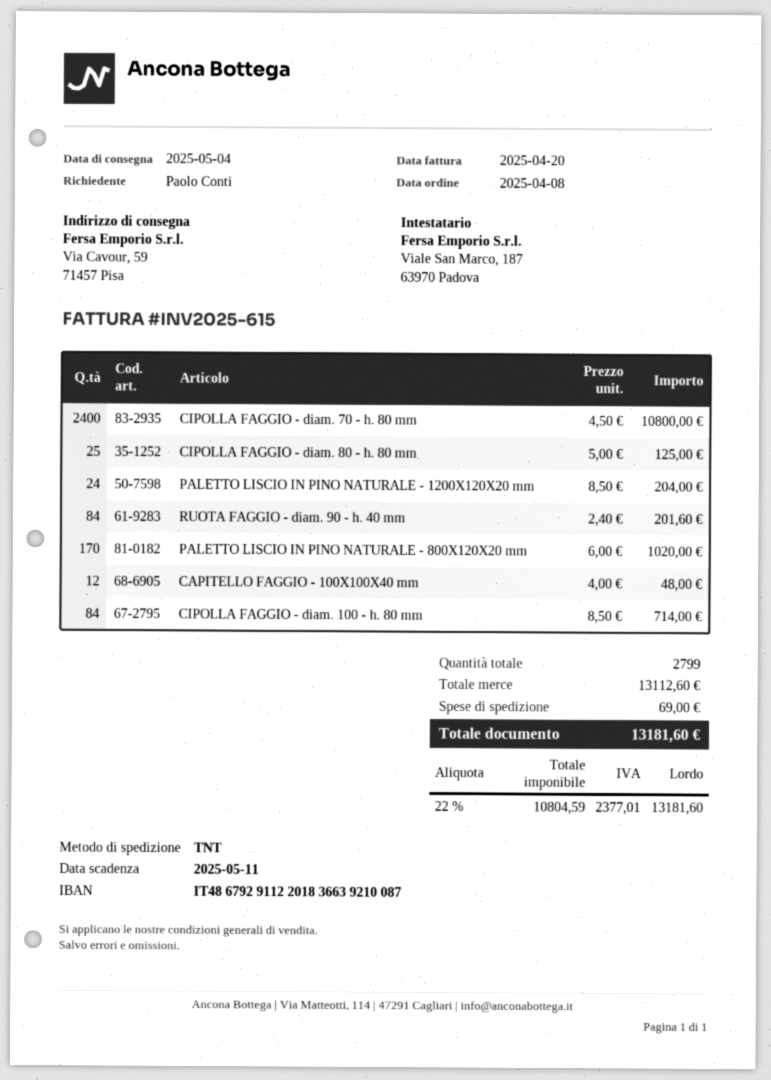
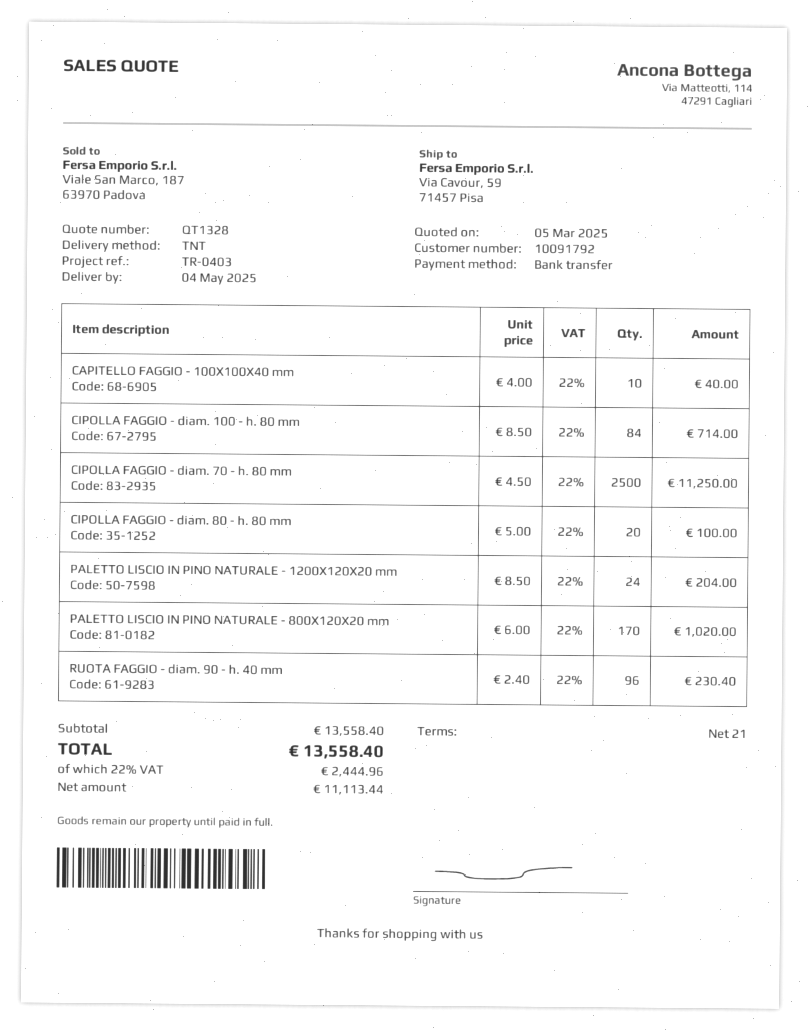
CIPOLLA FAGGIO - diam. 70 - h. 80 mm: 2400 x 4.50 = 10800.00 -> 2500 x 4.50 = 11250.00
CIPOLLA FAGGIO - diam. 80 - h. 80 mm: 25 x 5.00 = 125.00 -> 20 x 5.00 = 100.00
RUOTA FAGGIO - diam. 90 - h. 40 mm: 84 x 2.40 = 201.60 -> 96 x 2.40 = 230.40
CAPITELLO FAGGIO - 100X100X40 mm: 12 x 4.00 = 48.00 -> 10 x 4.00 = 40.00
subtotal: 13112.60 -> 13558.40
shipping: 69.00 -> none
net: 10804.59 -> 11113.44
tax: 22% = 2377.01 -> 22% = 2444.96
total: 13181.60 -> 13558.40

